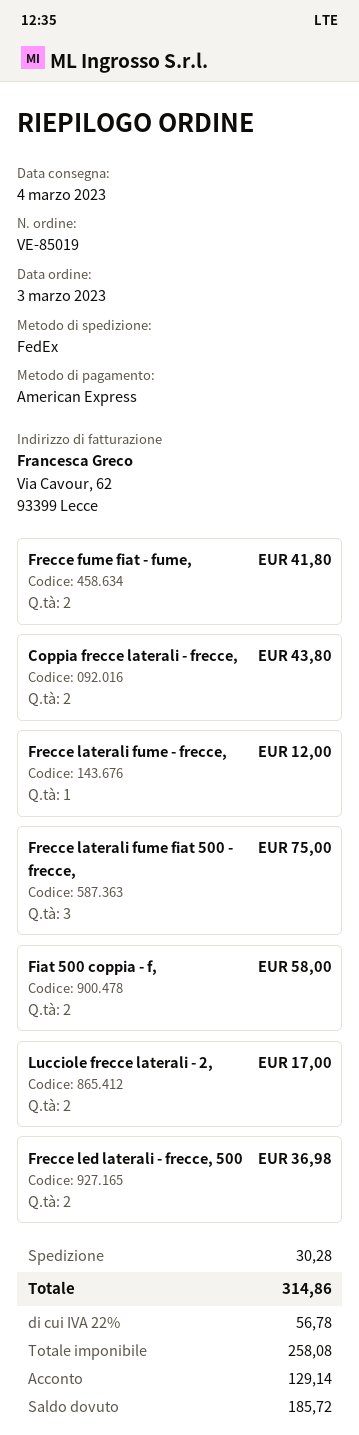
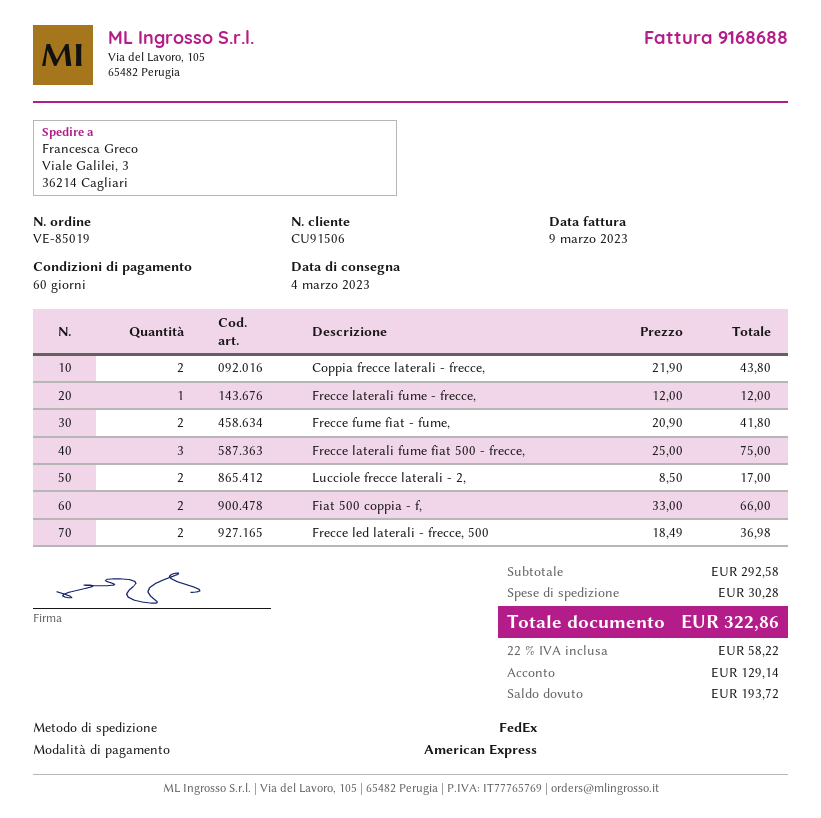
Fiat 500 coppia - f,: 2 for 58.00 -> 2 for 66.00
tax: 22% = 56.78 -> 22% = 58.22
total: 314.86 -> 322.86
balance: 185.72 -> 193.72

